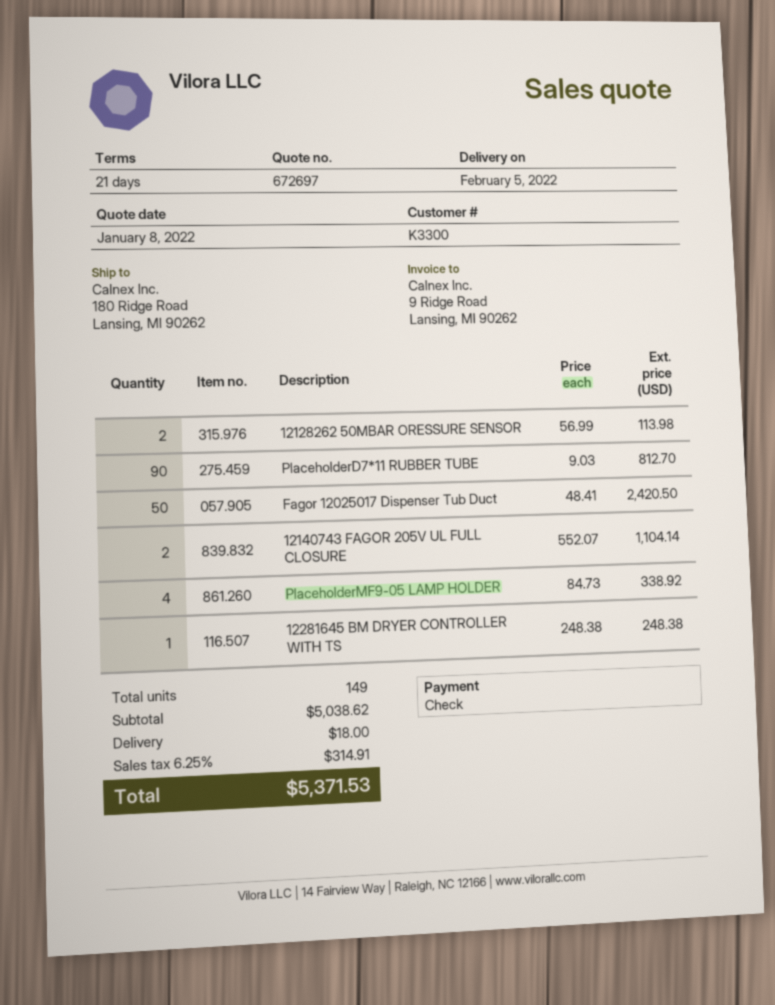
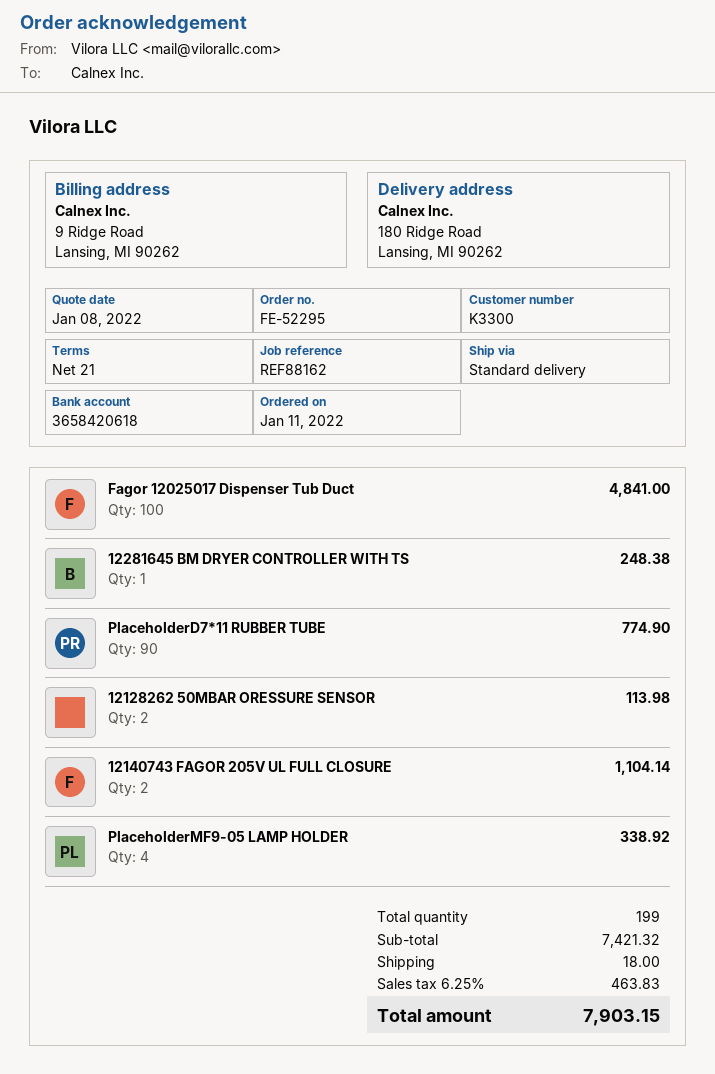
PlaceholderD7*11 RUBBER TUBE: 90 for 812.70 -> 90 for 774.90
Fagor 12025017 Dispenser Tub Duct: 50 for 2420.50 -> 100 for 4841.00
total quantity: 149 -> 199
subtotal: 5038.62 -> 7421.32
tax: 6.25% = 314.91 -> 6.25% = 463.83
total: 5371.53 -> 7903.15

